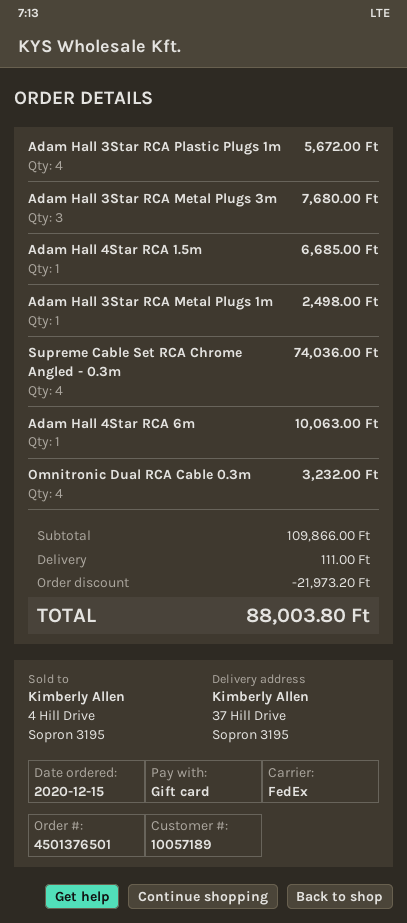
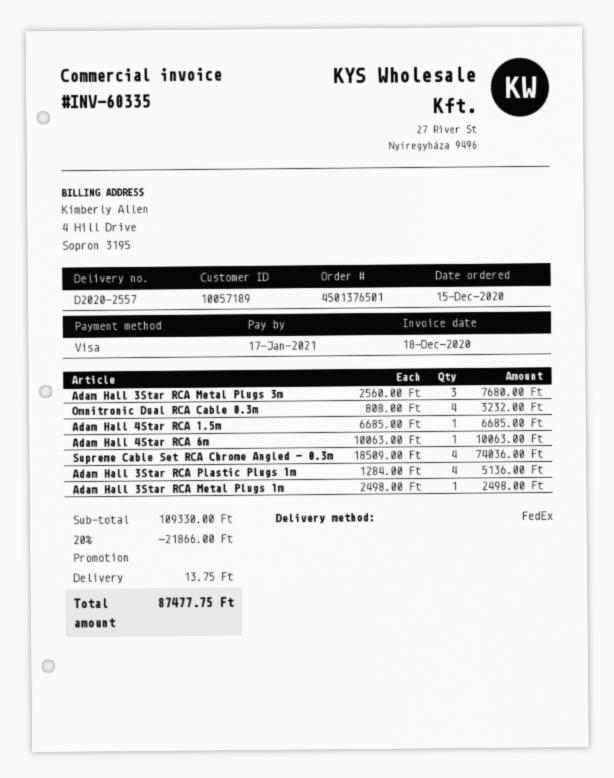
payment method: gift card -> Visa
Adam Hall 3Star RCA Plastic Plugs 1m: 4 for 5672.00 -> 4 for 5136.00
subtotal: 109866.00 -> 109330.00
discount: 21973.20 -> 21866.00
shipping: 111.00 -> 13.75
total: 88003.80 -> 87477.75

